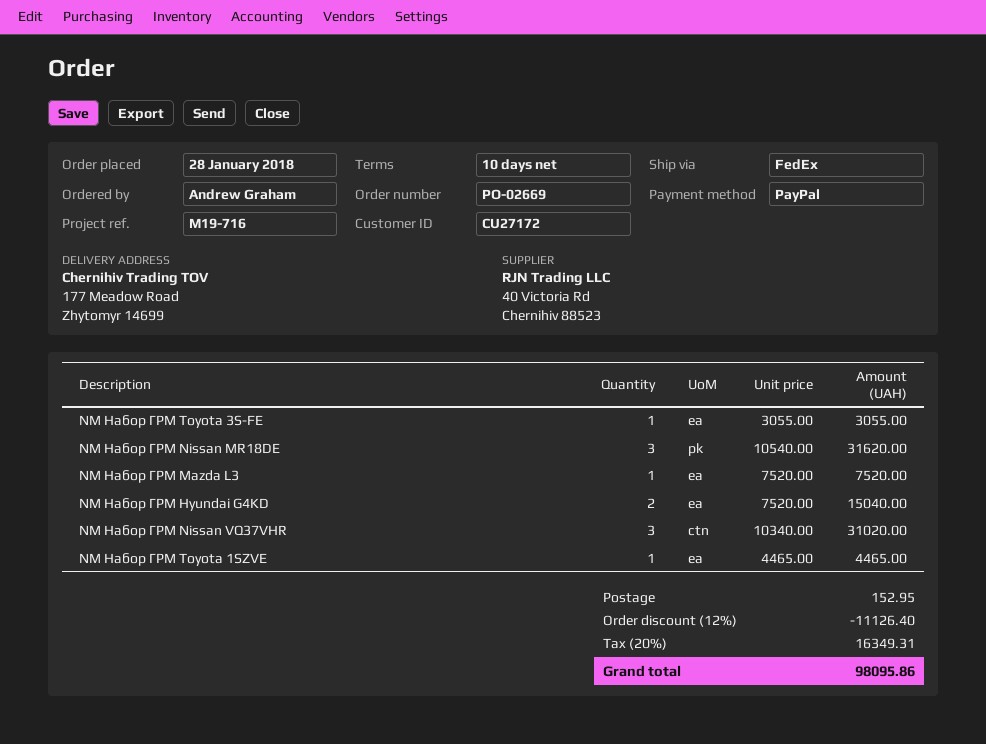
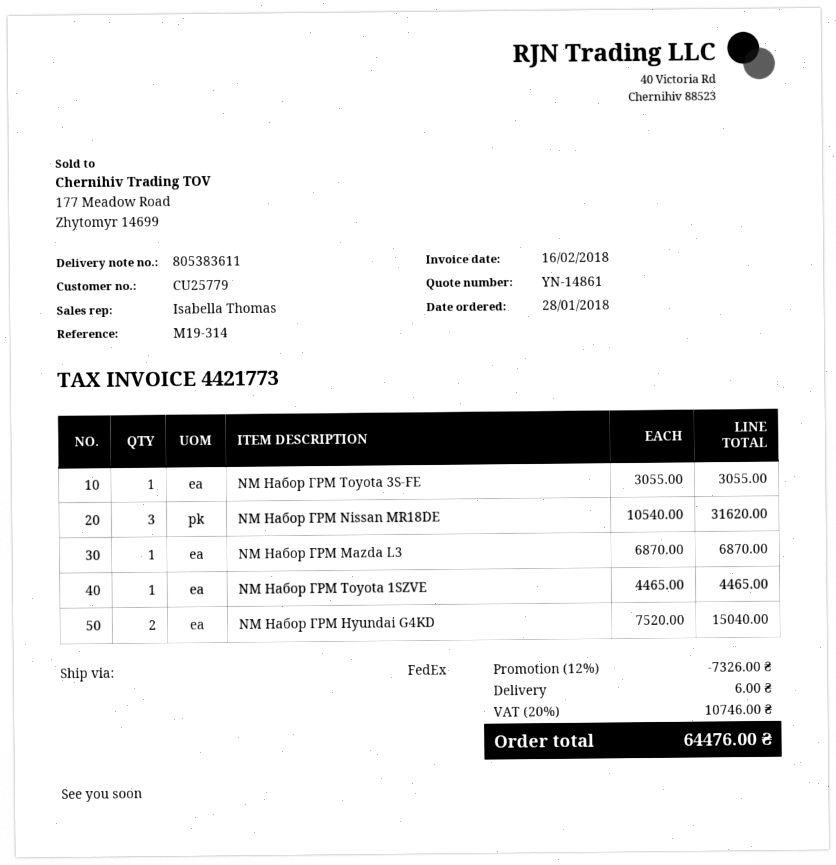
customer number: CU27172 -> CU25779
reference: M19-716 -> M19-314
NM Набор ГРМ Mazda L3: 1 x 7520.00 = 7520.00 -> 1 x 6870.00 = 6870.00
NM Набор ГРМ Nissan VQ37VHR: 3 x 10340.00 = 31020.00 -> none
discount: 12% = 11126.40 -> 12% = 7326.00
shipping: 152.95 -> 6.00
tax: 20% = 16349.31 -> 20% = 10746.00
total: 98095.86 -> 64476.00

